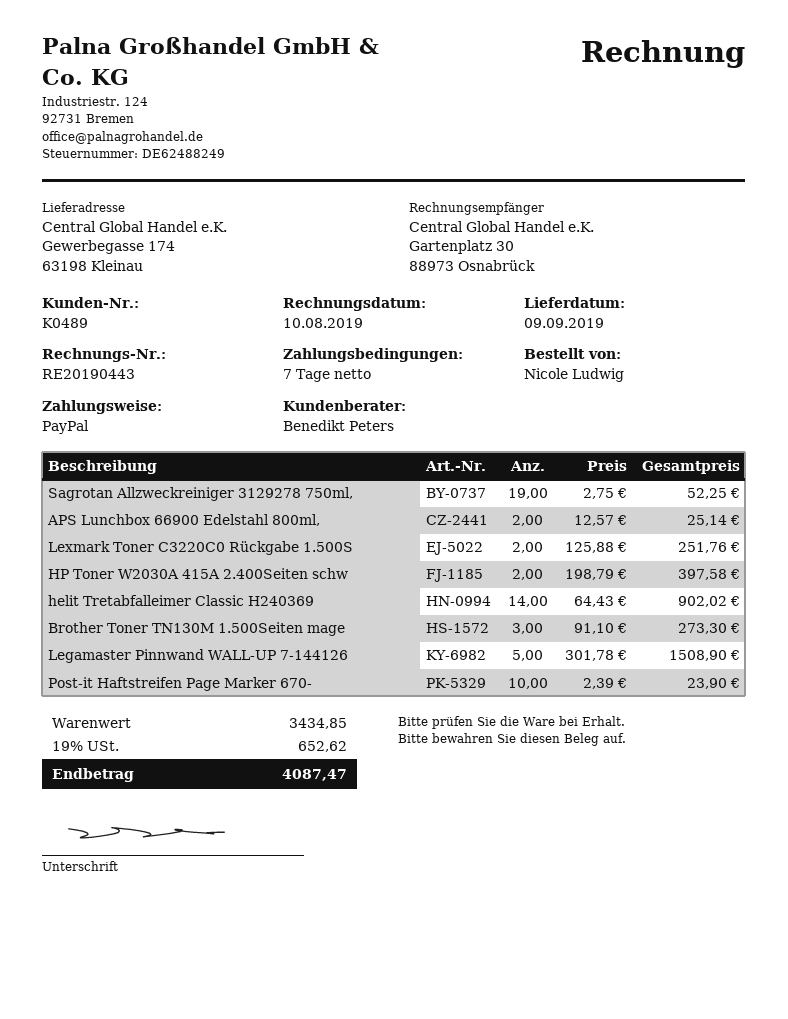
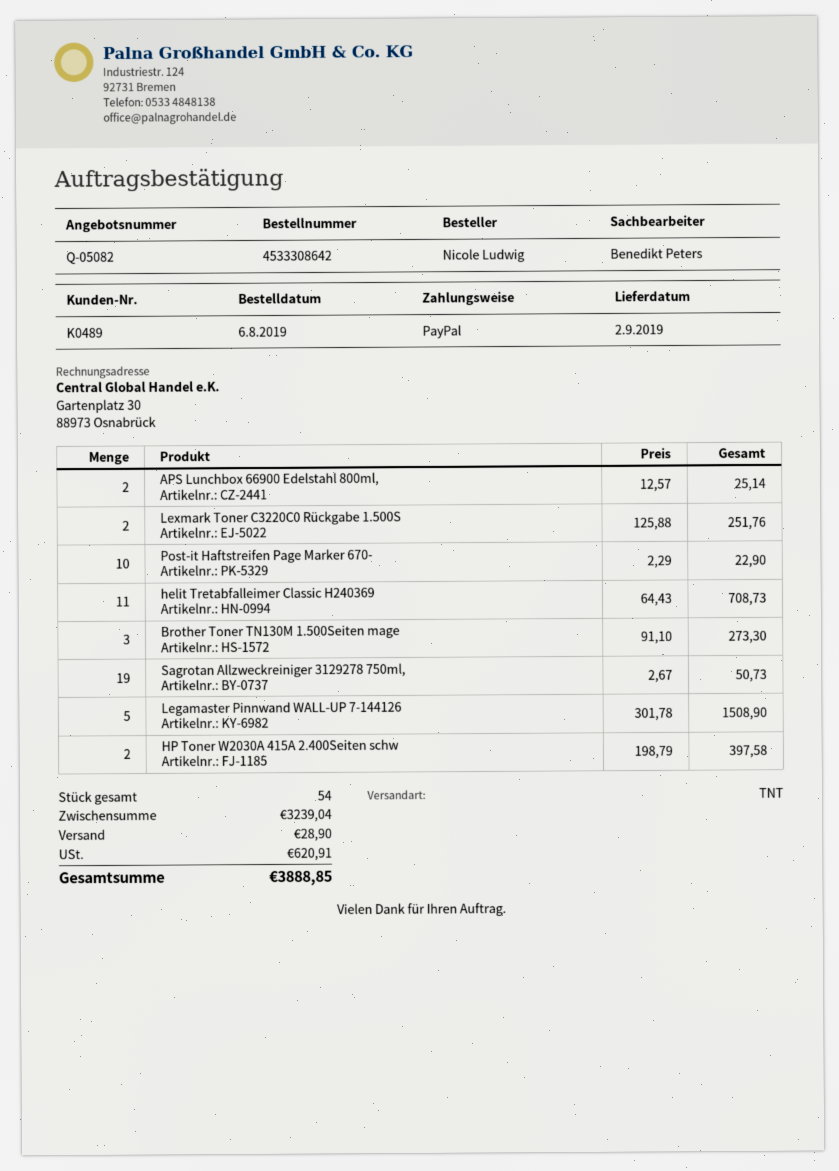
delivery date: 2019-09-09 -> 2019-09-02
Sagrotan Allzweckreiniger 3129278 750ml,: 19 x 2.75 = 52.25 -> 19 x 2.67 = 50.73
helit Tretabfalleimer Classic H240369: 14 x 64.43 = 902.02 -> 11 x 64.43 = 708.73
Post-it Haftstreifen Page Marker 670-: 10 x 2.39 = 23.90 -> 10 x 2.29 = 22.90
subtotal: 3434.85 -> 3239.04
shipping: none -> 28.90
tax: 652.62 -> 620.91
total: 4087.47 -> 3888.85

